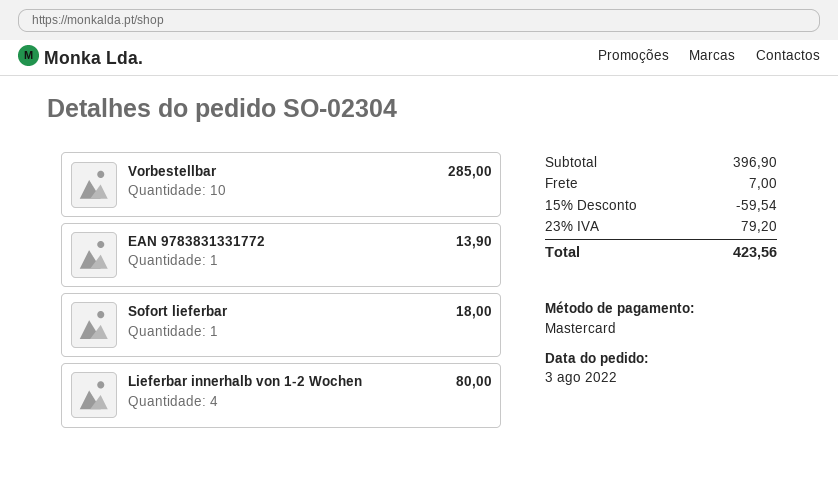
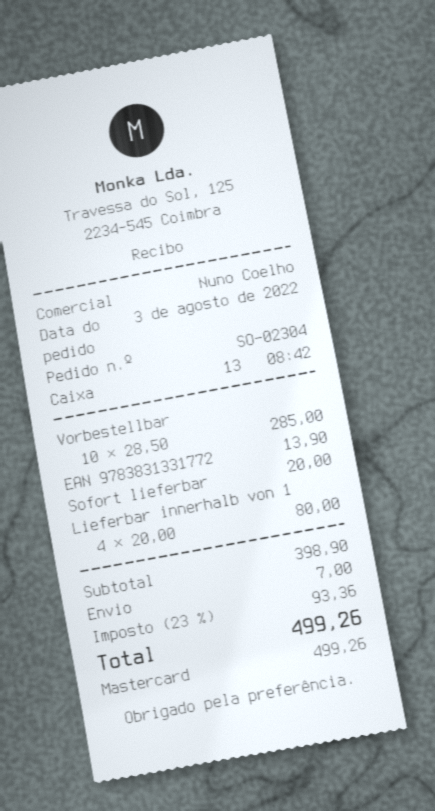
Sofort lieferbar: 1 for 18.00 -> 1 for 20.00
subtotal: 396.90 -> 398.90
discount: 15% = 59.54 -> none
tax: 23% = 79.20 -> 23% = 93.36
total: 423.56 -> 499.26

